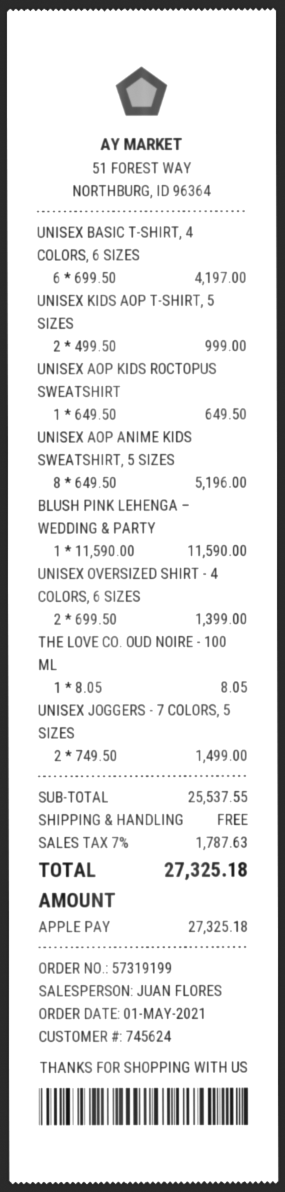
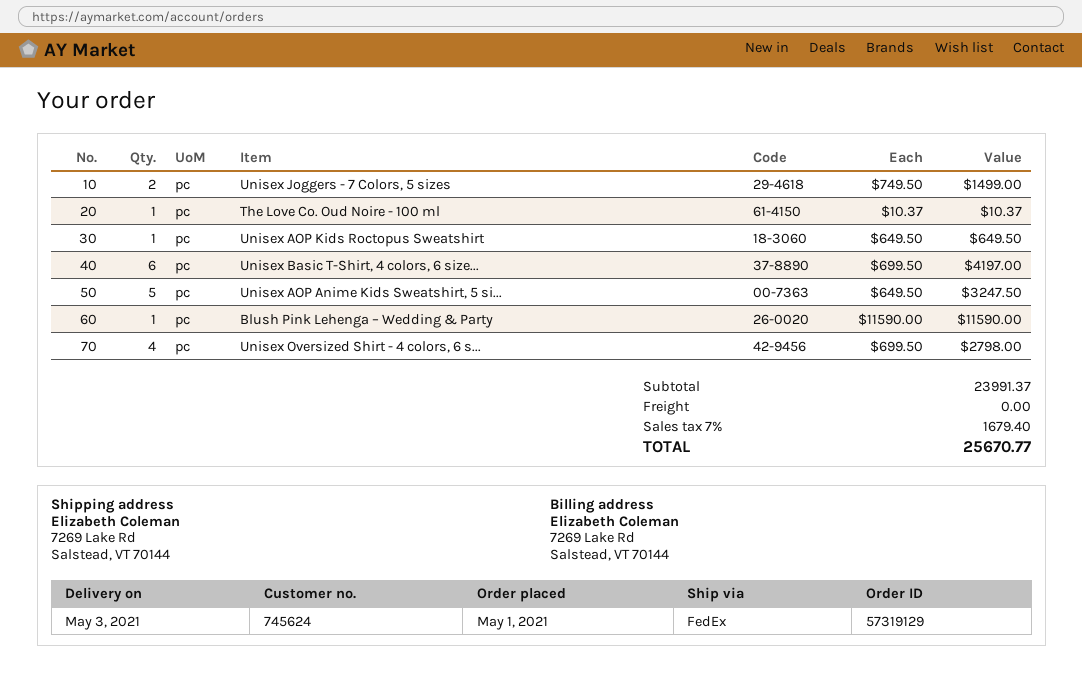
order number: 57319199 -> 57319129
UNISEX KIDS AOP T-SHIRT, 5 SIZES: 2 x 499.50 = 999.00 -> none
UNISEX AOP ANIME KIDS SWEATSHIRT, 5 SIZES: 8 x 649.50 = 5196.00 -> 5 x 649.50 = 3247.50
UNISEX OVERSIZED SHIRT - 4 COLORS, 6 SIZES: 2 x 699.50 = 1399.00 -> 4 x 699.50 = 2798.00
THE LOVE CO. OUD NOIRE - 100 ML: 1 x 8.05 = 8.05 -> 1 x 10.37 = 10.37
subtotal: 25537.55 -> 23991.37
tax: 7% = 1787.63 -> 7% = 1679.40
total: 27325.18 -> 25670.77

